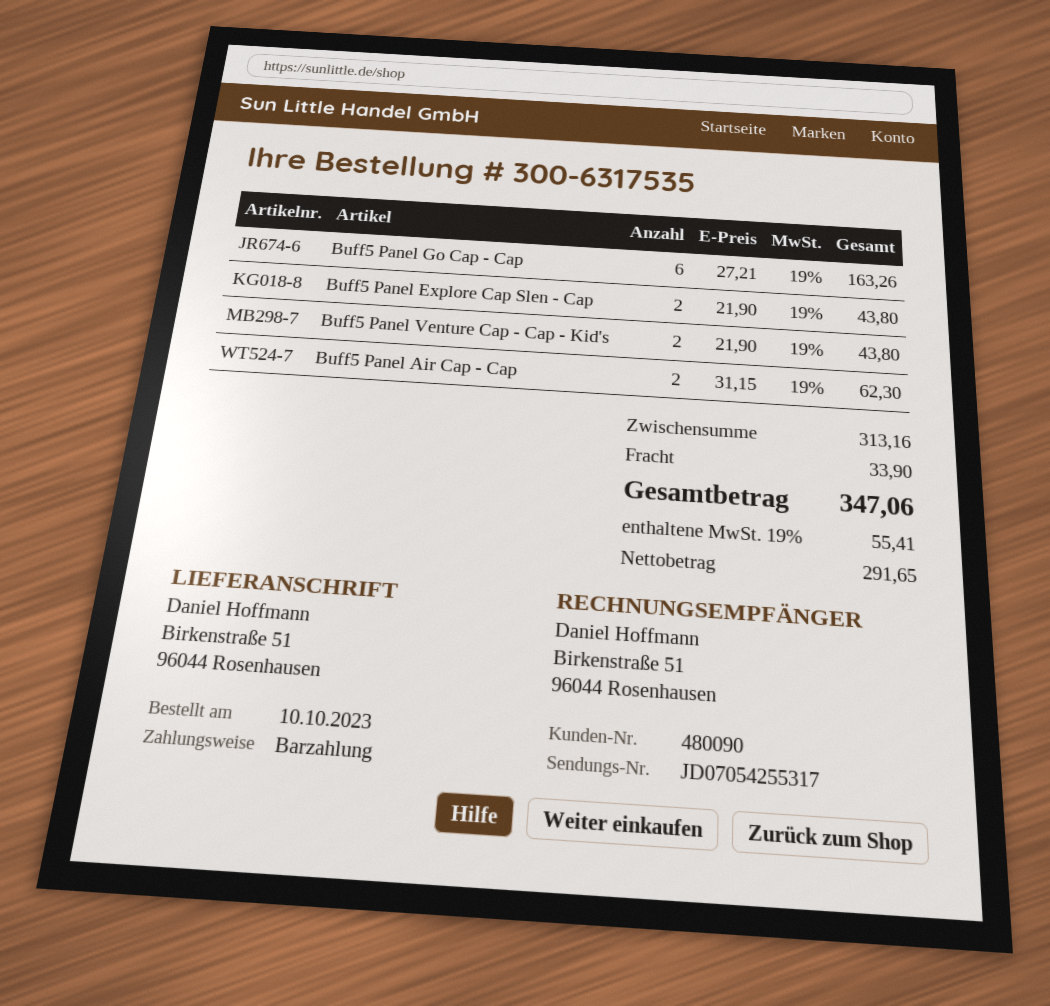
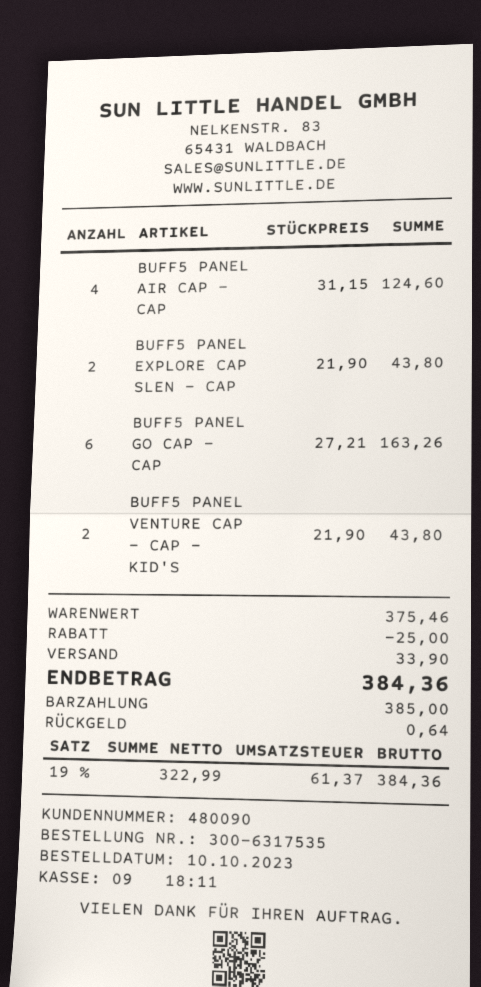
Buff5 Panel Air Cap - Cap: 2 x 31.15 = 62.30 -> 4 x 31.15 = 124.60
subtotal: 313.16 -> 375.46
discount: none -> 25.00
net: 291.65 -> 322.99
tax: 19% = 55.41 -> 19% = 61.37
total: 347.06 -> 384.36

